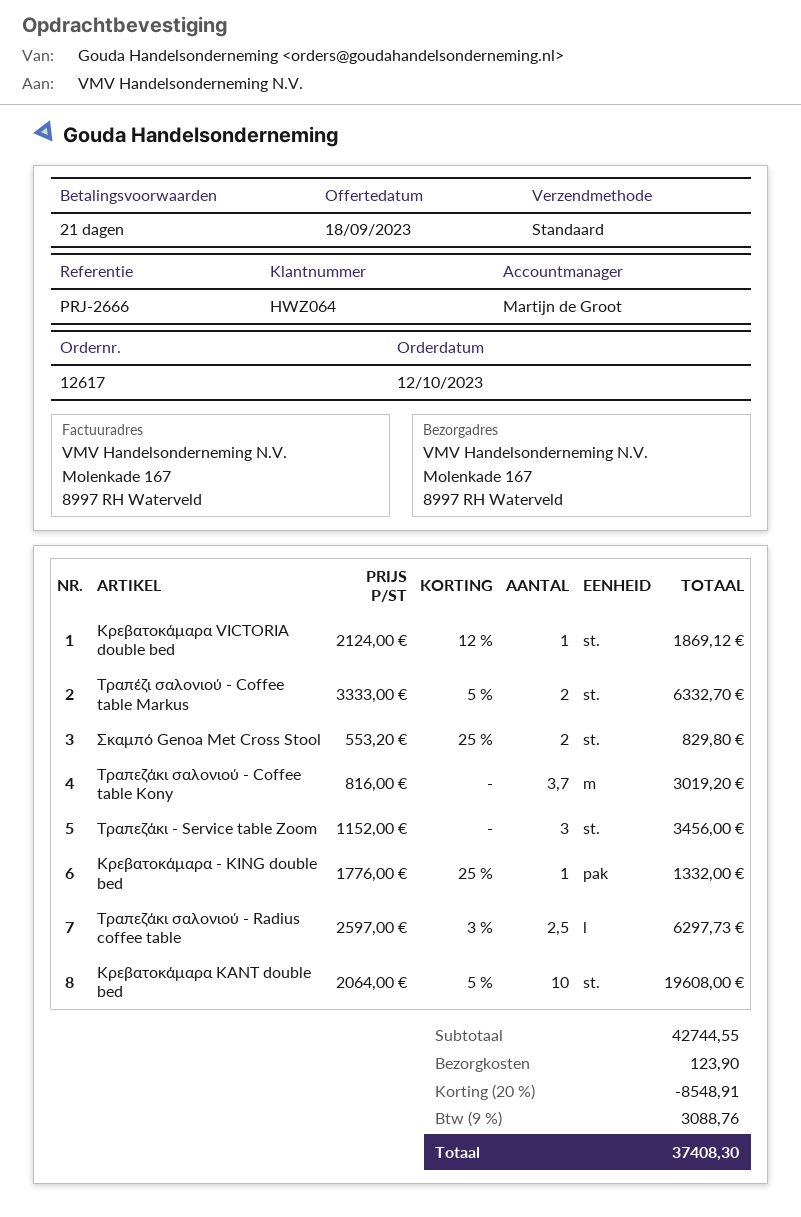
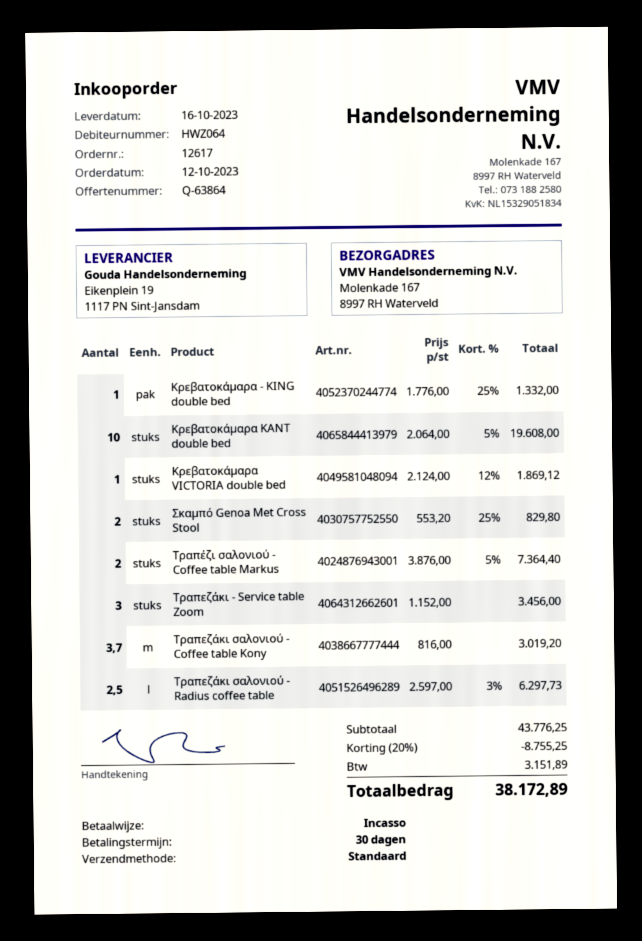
payment terms: 21 days -> 30 days
Τραπέζι σαλονιού - Coffee table Markus: 2 x 3333.00 - 5% = 6332.70 -> 2 x 3876.00 - 5% = 7364.40
subtotal: 42744.55 -> 43776.25
discount: 20% = 8548.91 -> 20% = 8755.25
shipping: 123.90 -> none
tax: 3088.76 -> 3151.89
total: 37408.30 -> 38172.89

